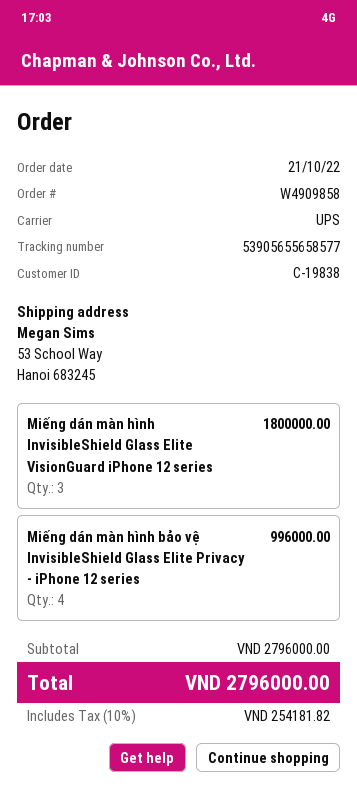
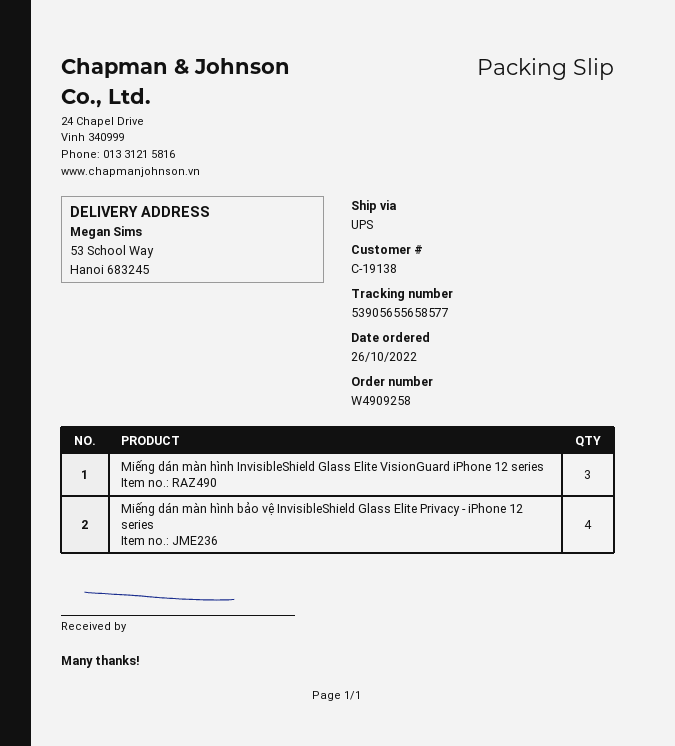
order number: W4909858 -> W4909258
order date: 2022-10-21 -> 2022-10-26
customer number: C-19838 -> C-19138

